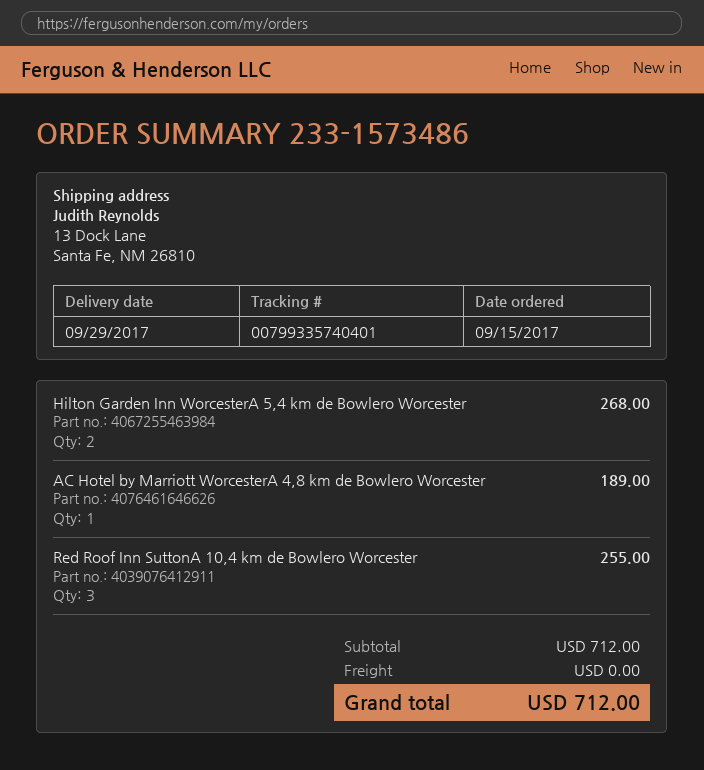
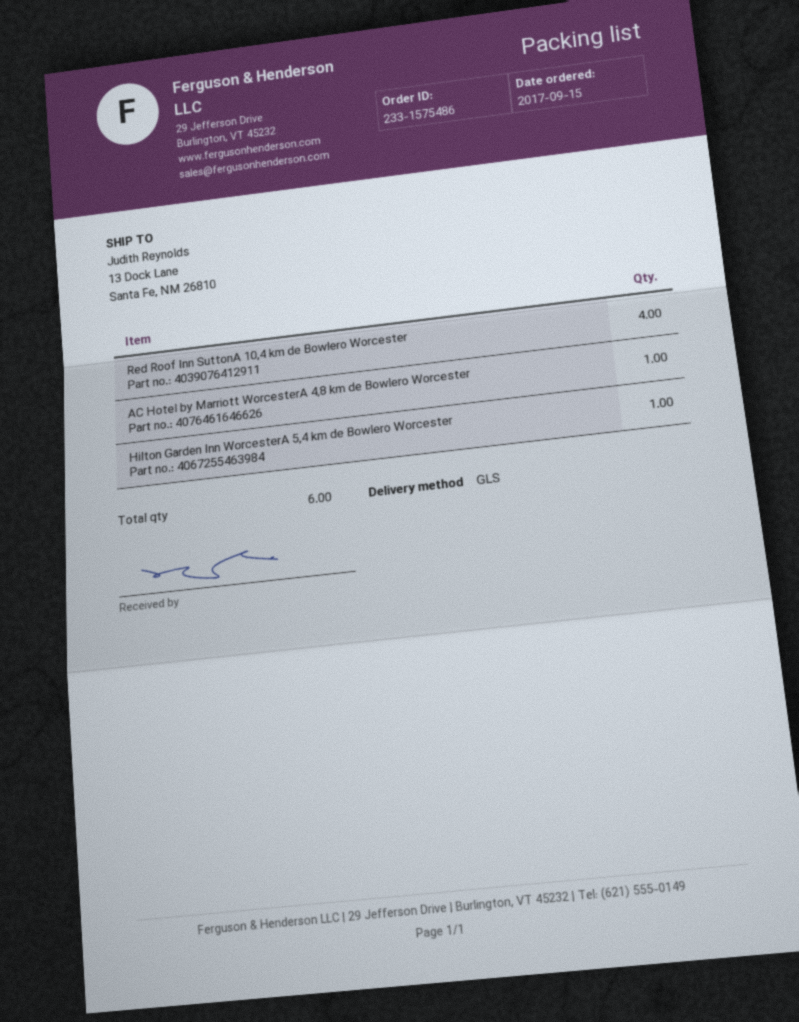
order number: 233-1573486 -> 233-1575486
Hilton Garden Inn WorcesterA 5,4 km de Bowlero Worcester: 2 -> 1
Red Roof Inn SuttonA 10,4 km de Bowlero Worcester: 3 -> 4

